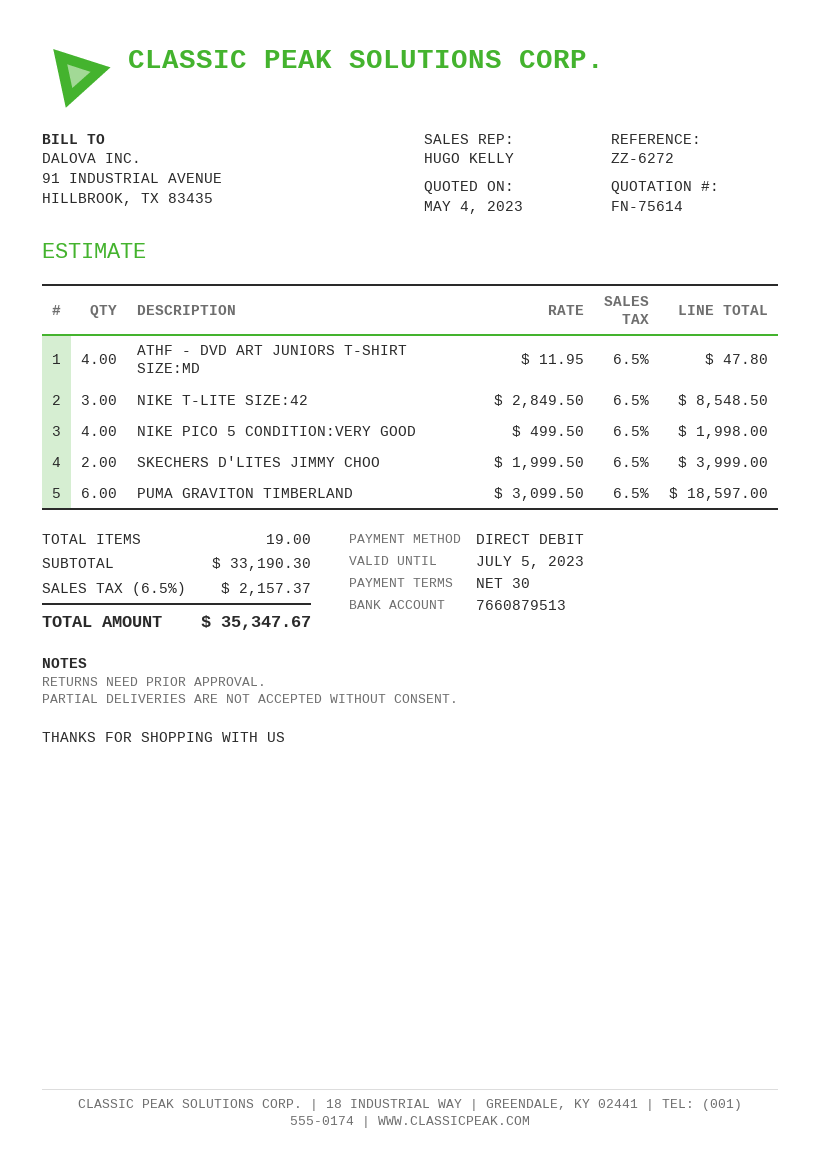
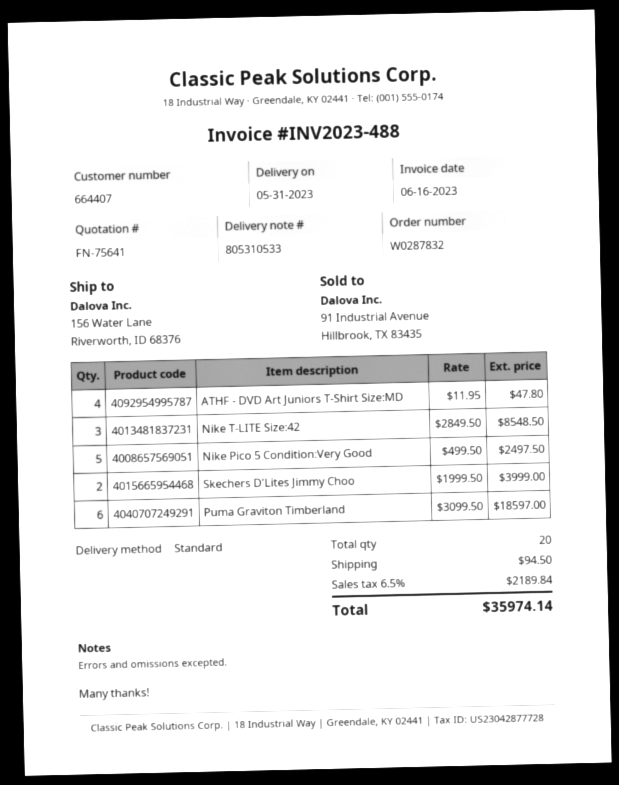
quote number: FN-75614 -> FN-75641
NIKE PICO 5 CONDITION:VERY GOOD: 4 x 499.50 = 1998.00 -> 5 x 499.50 = 2497.50
total quantity: 19 -> 20
shipping: none -> 94.50
tax: 6.5% = 2157.37 -> 6.5% = 2189.84
total: 35347.67 -> 35974.14

